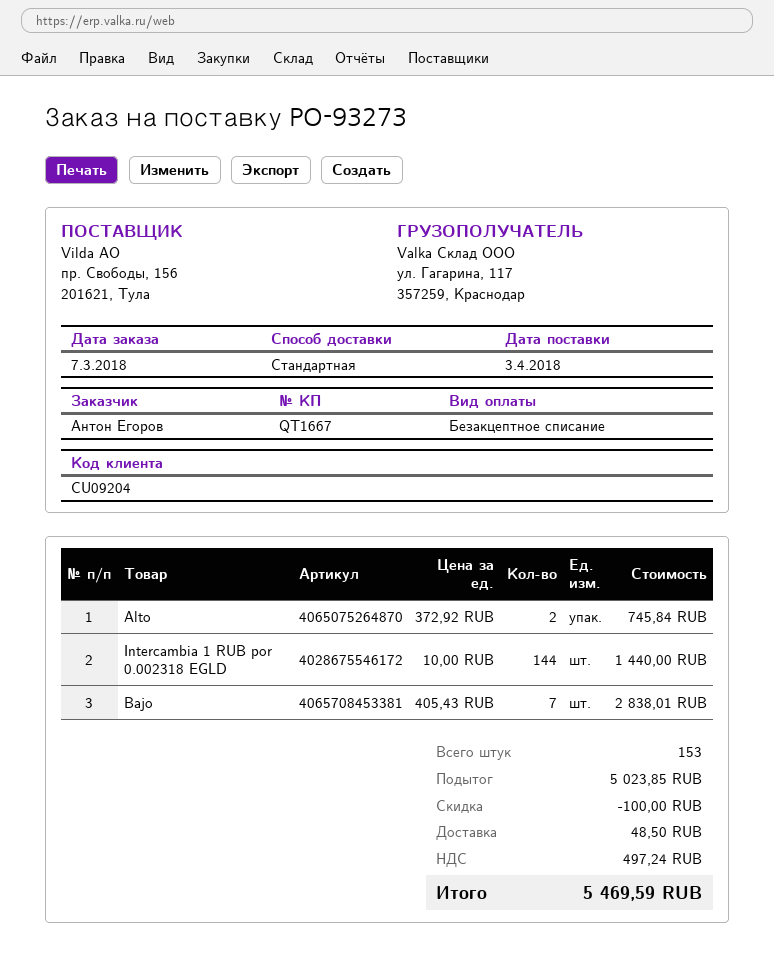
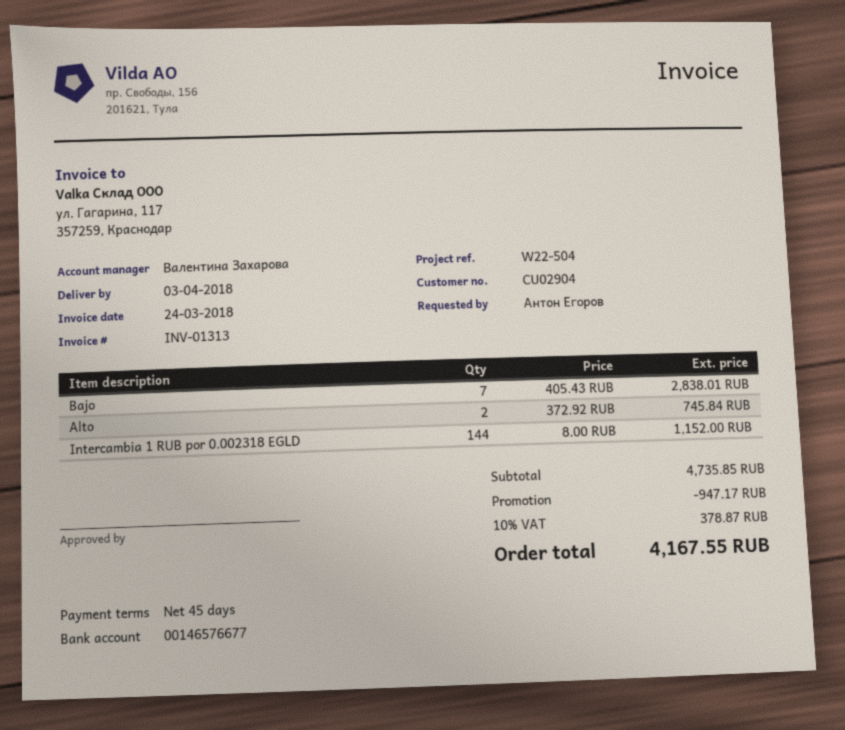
customer number: CU09204 -> CU02904
Intercambia 1 RUB por 0.002318 EGLD: 144 x 10.00 = 1440.00 -> 144 x 8.00 = 1152.00
subtotal: 5023.85 -> 4735.85
discount: 100.00 -> 947.17
shipping: 48.50 -> none
tax: 497.24 -> 378.87
total: 5469.59 -> 4167.55

